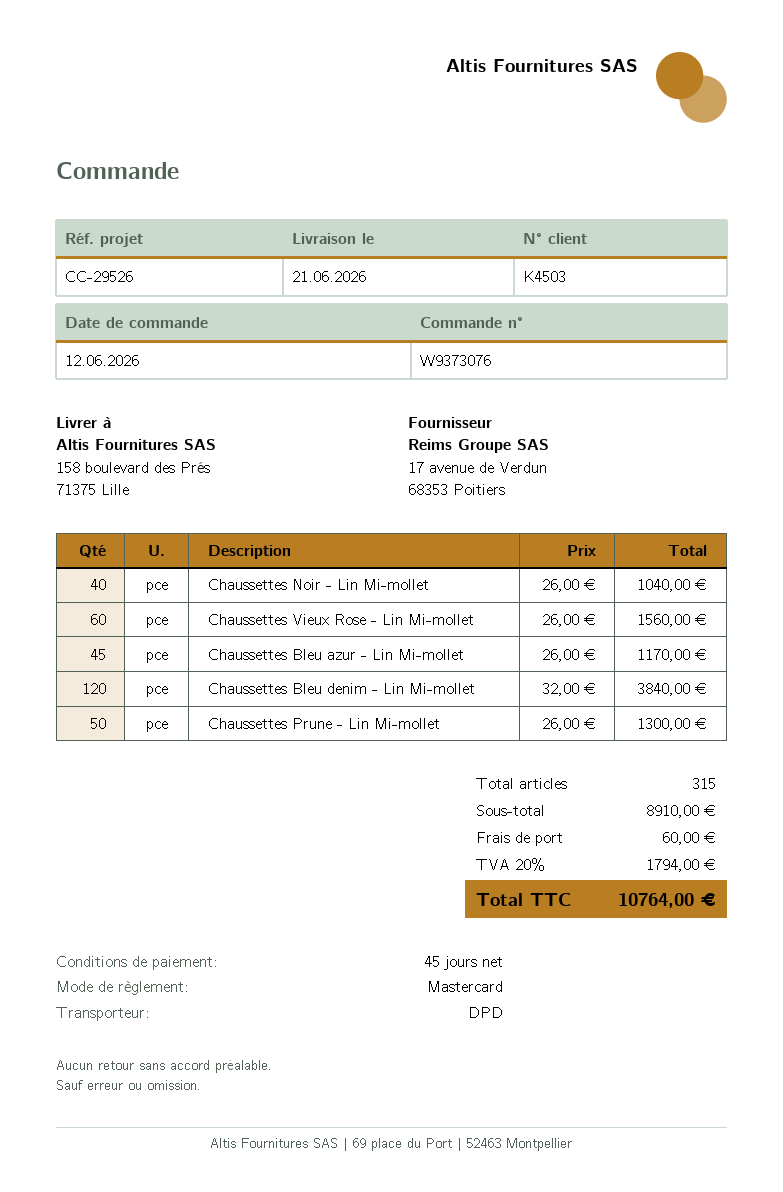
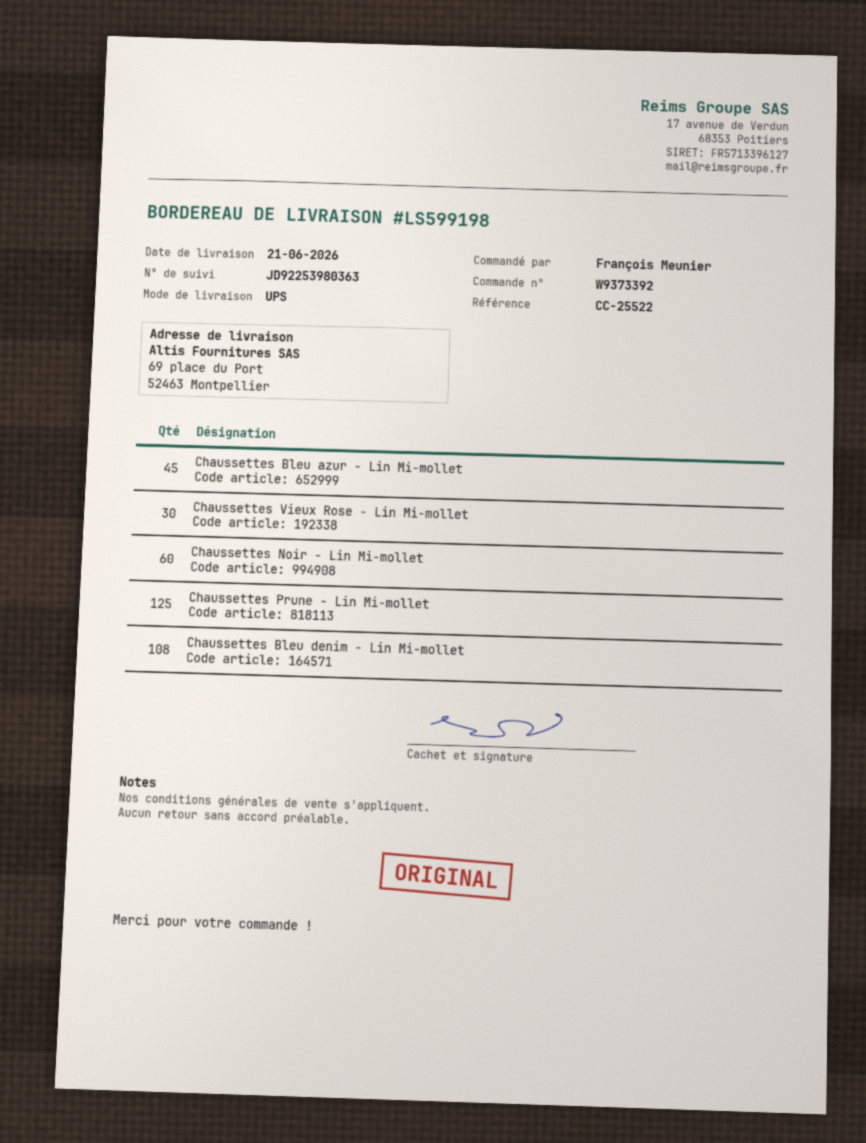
order number: W9373076 -> W9373392
reference: CC-29526 -> CC-25522
shipping method: DPD -> UPS
ship to: 158 boulevard des Prés, 71375 Lille -> 69 place du Port, 52463 Montpellier
Chaussettes Noir - Lin Mi-mollet: 40 -> 60
Chaussettes Vieux Rose - Lin Mi-mollet: 60 -> 30
Chaussettes Bleu denim - Lin Mi-mollet: 120 -> 108
Chaussettes Prune - Lin Mi-mollet: 50 -> 125

